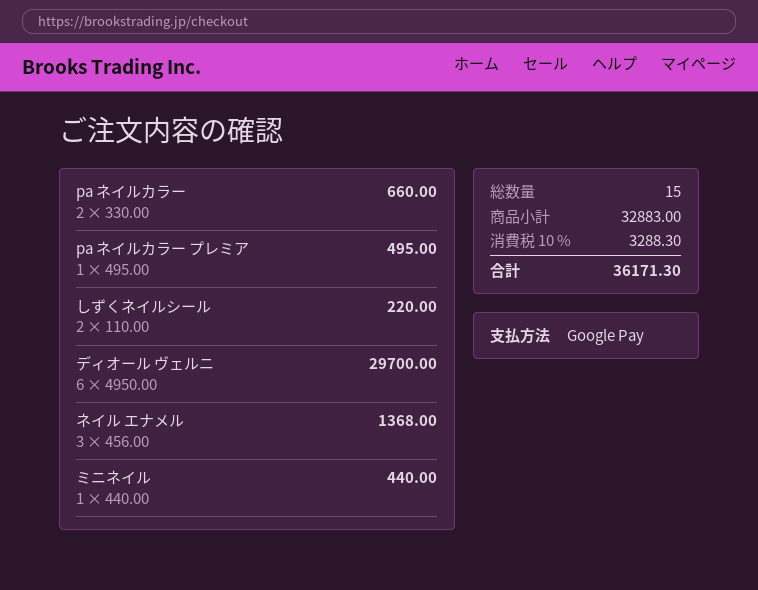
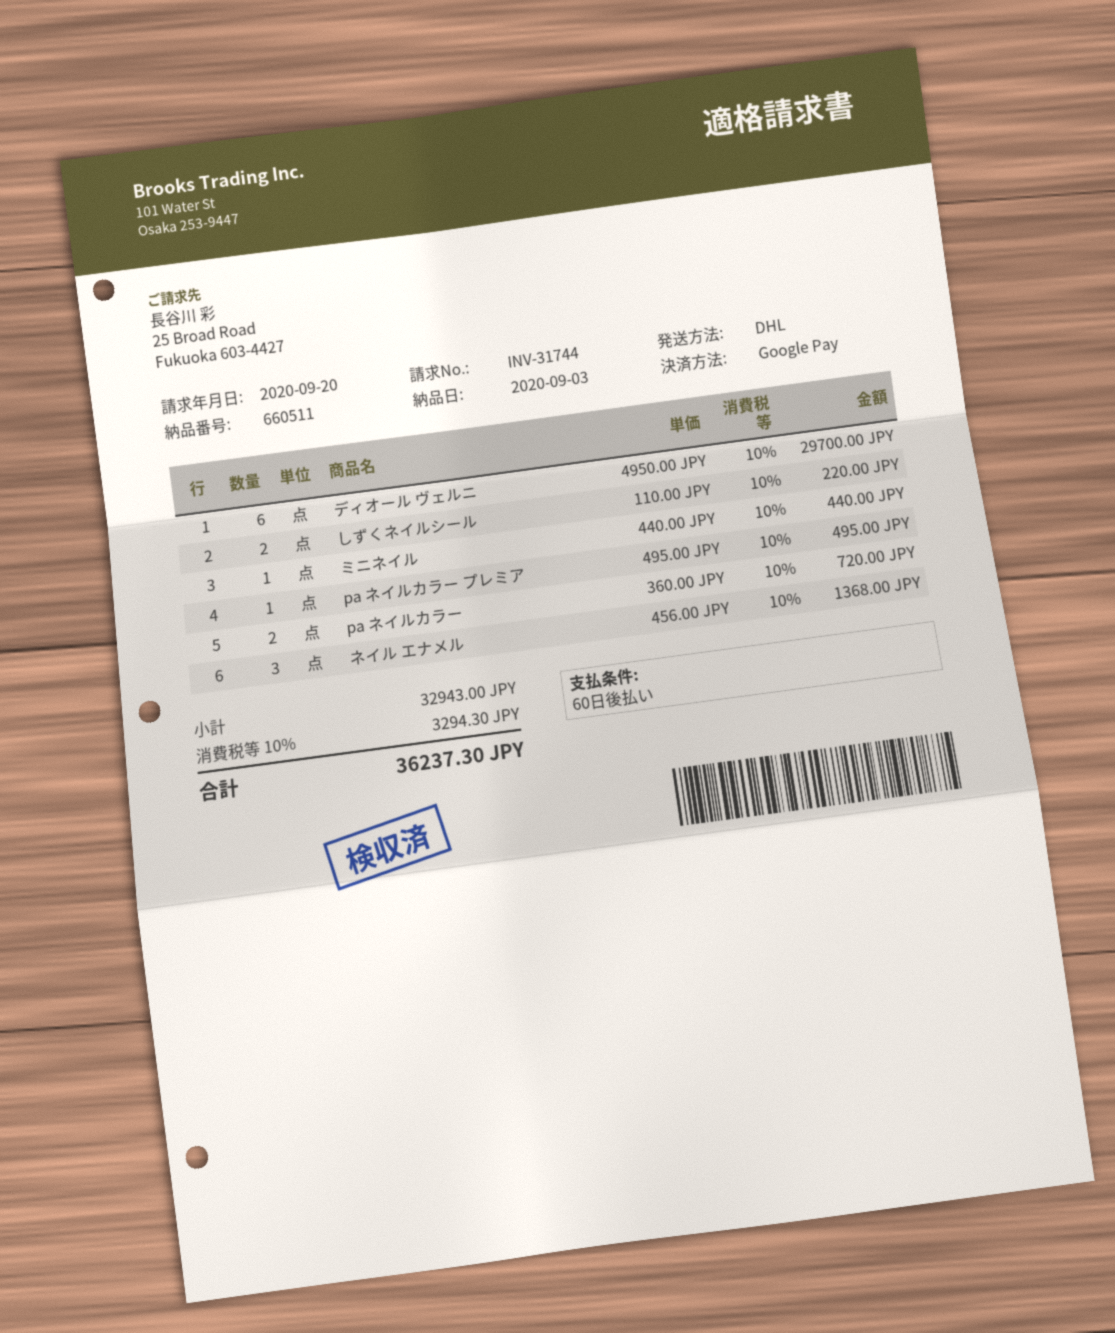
pa ネイルカラー: 2 x 330.00 = 660.00 -> 2 x 360.00 = 720.00
subtotal: 32883.00 -> 32943.00
tax: 10% = 3288.30 -> 10% = 3294.30
total: 36171.30 -> 36237.30

